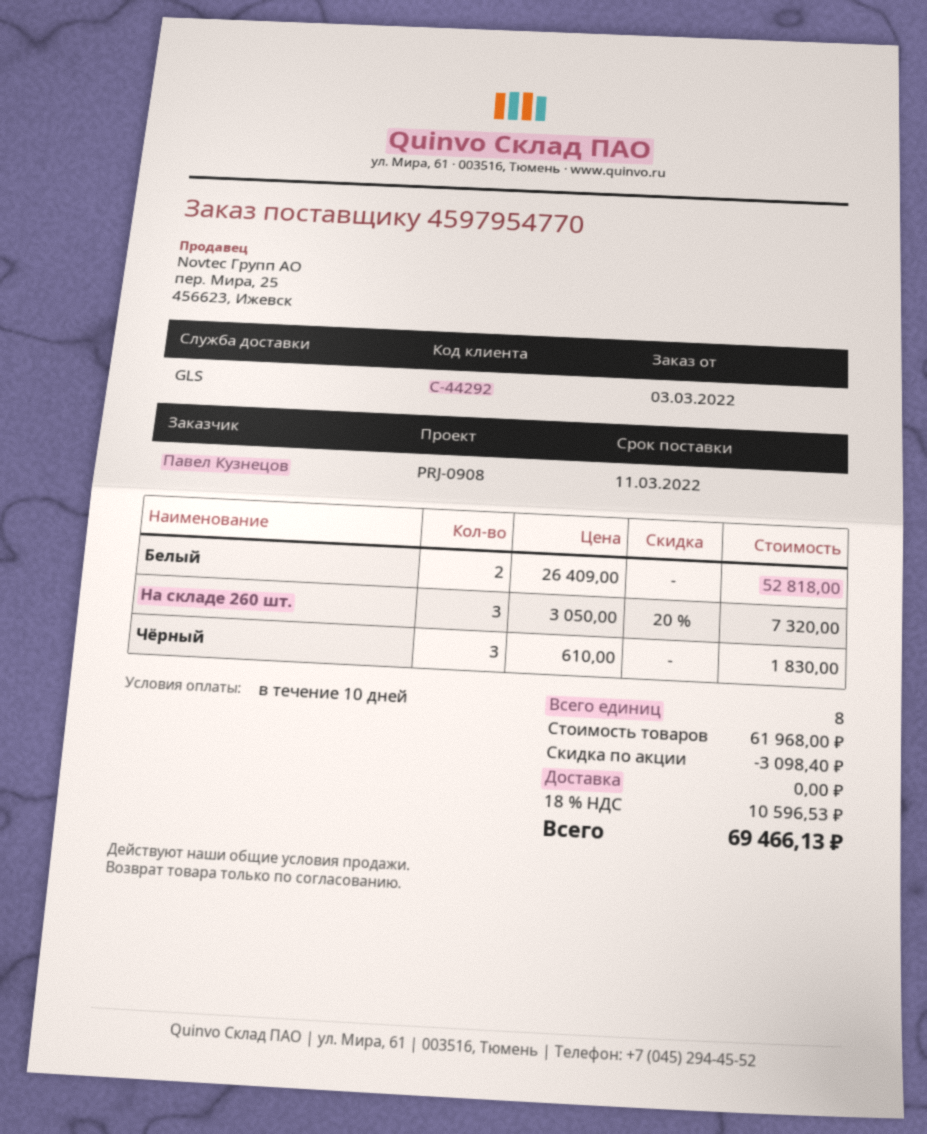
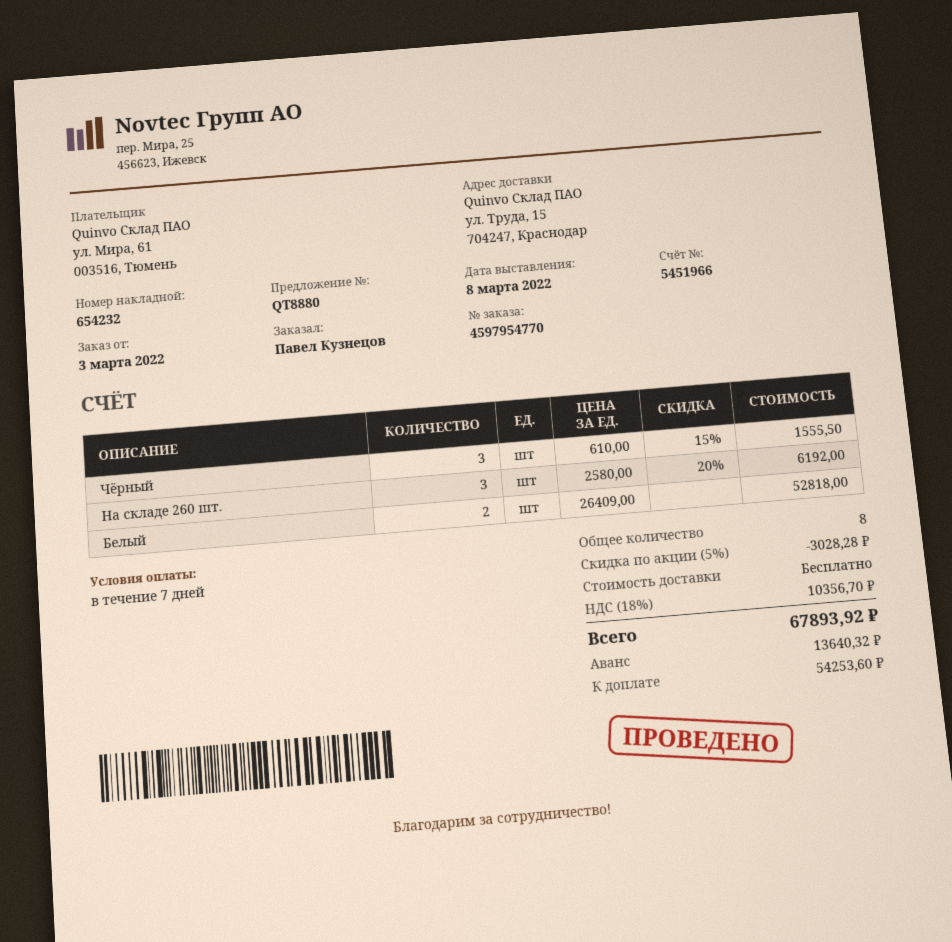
payment terms: 10 days -> 7 days
На складе 260 шт.: 3 x 3050.00 - 20% = 7320.00 -> 3 x 2580.00 - 20% = 6192.00
Чёрный: 3 x 610.00 = 1830.00 -> 3 x 610.00 - 15% = 1555.50
discount: 3098.40 -> 3028.28
tax: 18% = 10596.53 -> 18% = 10356.70
total: 69466.13 -> 67893.92

